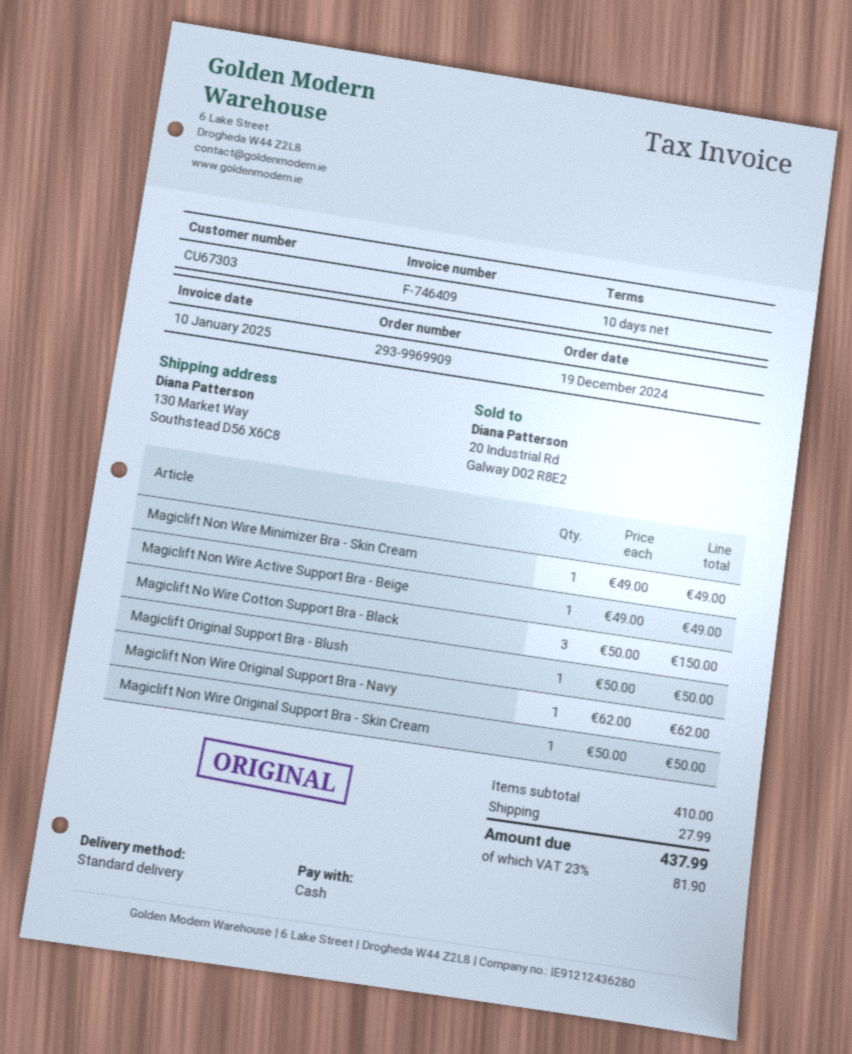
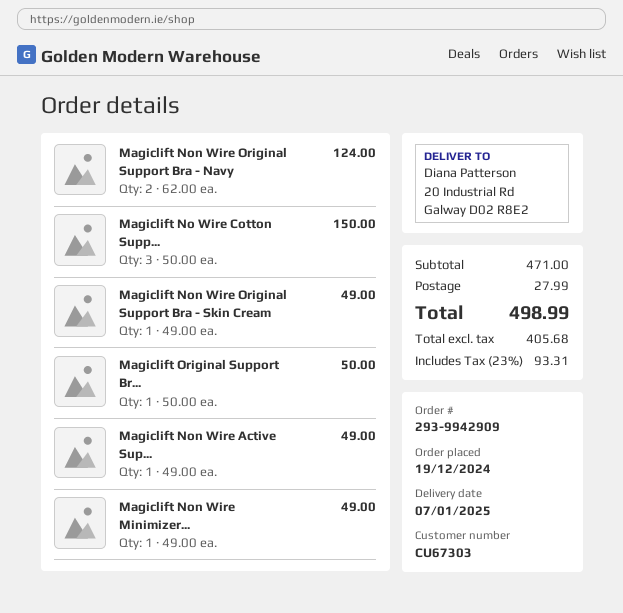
order number: 293-9969909 -> 293-9942909
ship to: 130 Market Way, Southstead D56 X6C8 -> 20 Industrial Rd, Galway D02 R8E2
Magiclift Non Wire Original Support Bra - Navy: 1 x 62.00 = 62.00 -> 2 x 62.00 = 124.00
Magiclift Non Wire Original Support Bra - Skin Cream: 1 x 50.00 = 50.00 -> 1 x 49.00 = 49.00
subtotal: 410.00 -> 471.00
tax: 23% = 81.90 -> 23% = 93.31
total: 437.99 -> 498.99

